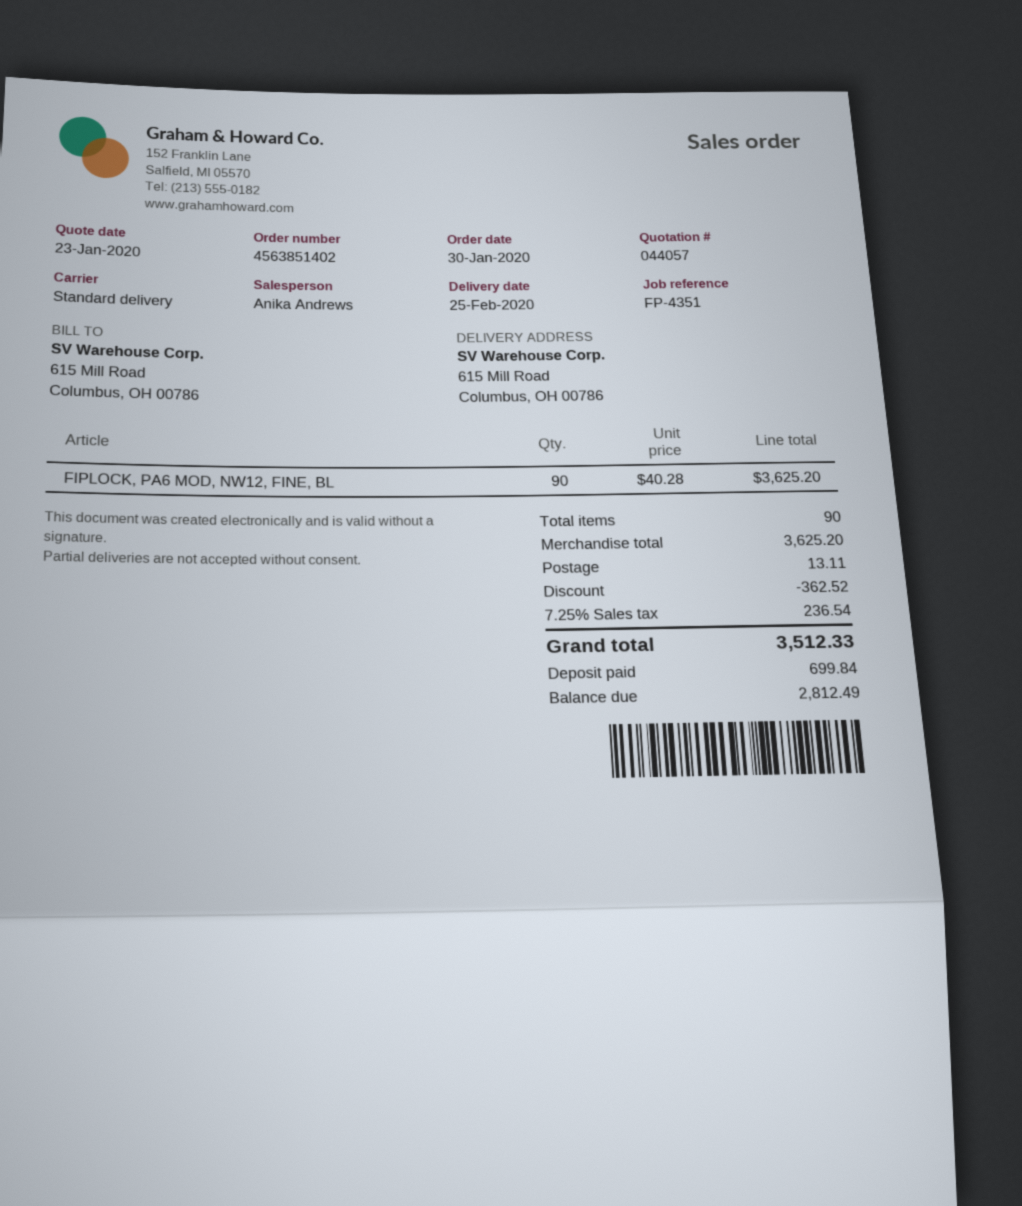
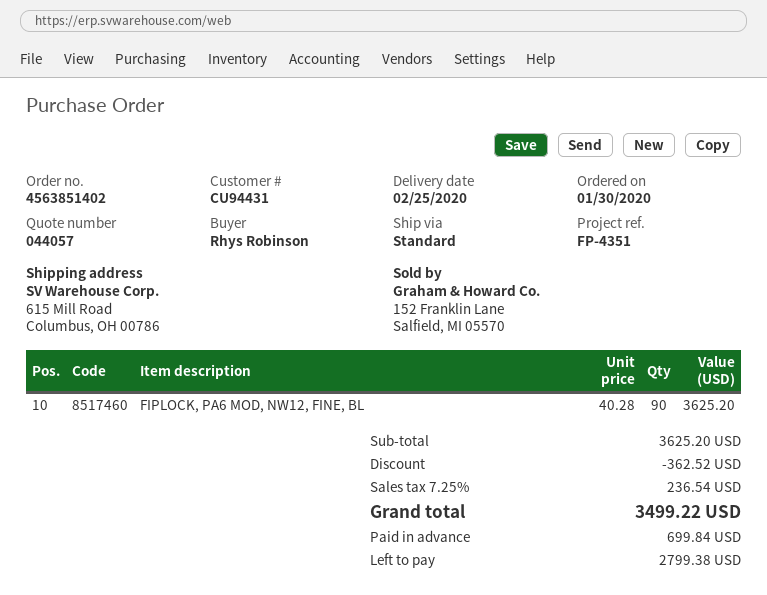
shipping: 13.11 -> none
total: 3512.33 -> 3499.22
balance: 2812.49 -> 2799.38

